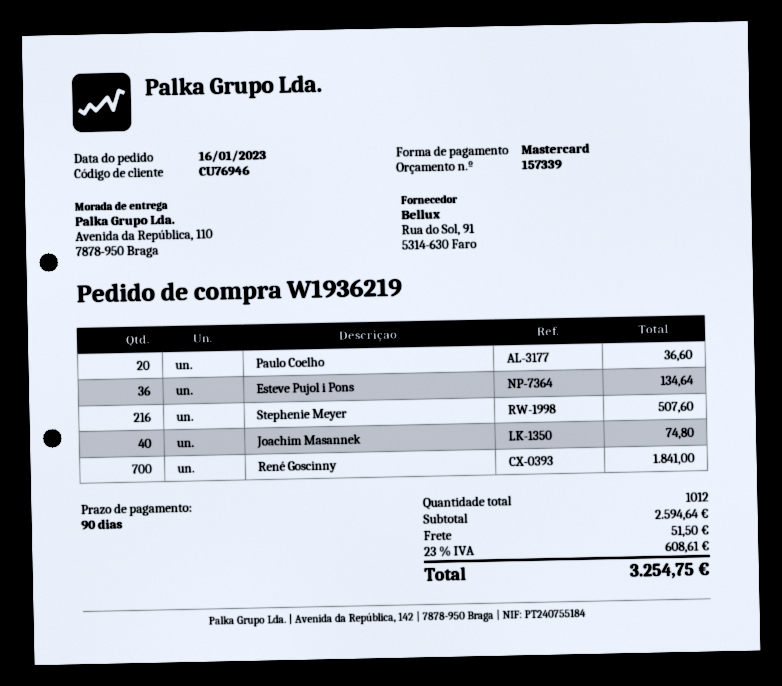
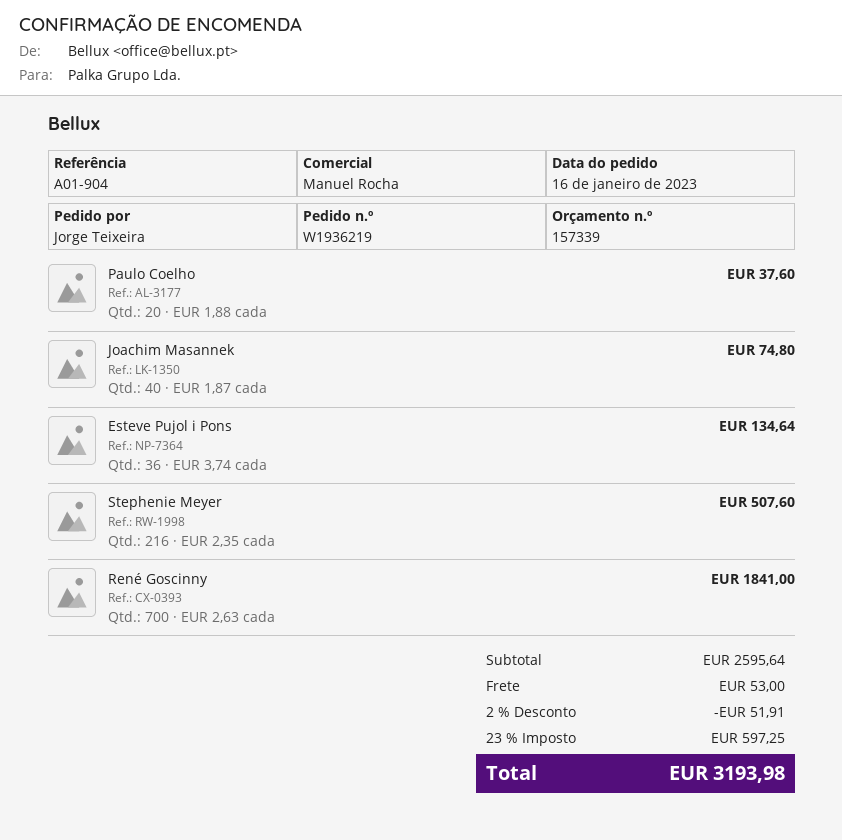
Paulo Coelho: 20 for 36.60 -> 20 for 37.60
subtotal: 2594.64 -> 2595.64
discount: none -> 2% = 51.91
shipping: 51.50 -> 53.00
tax: 23% = 608.61 -> 23% = 597.25
total: 3254.75 -> 3193.98

